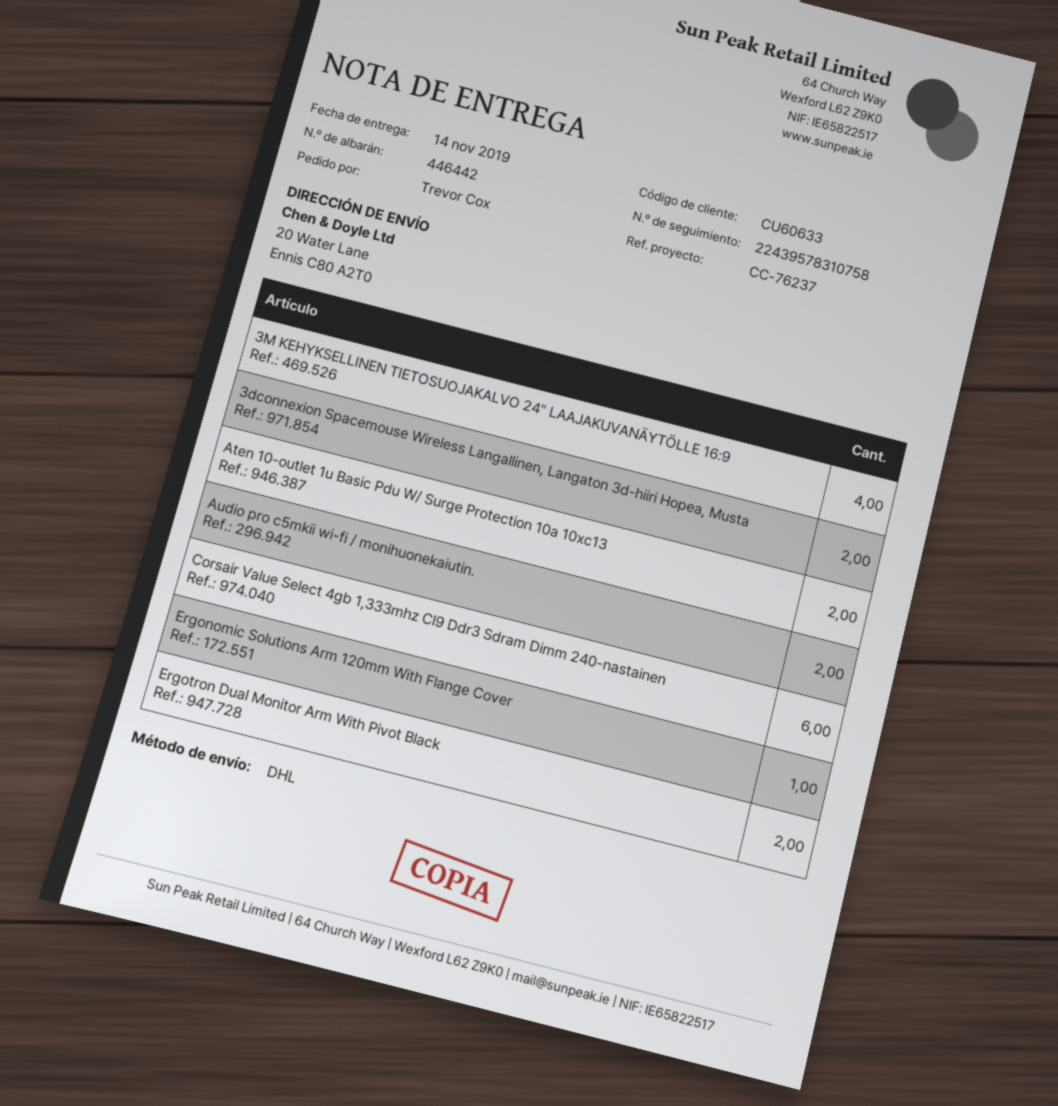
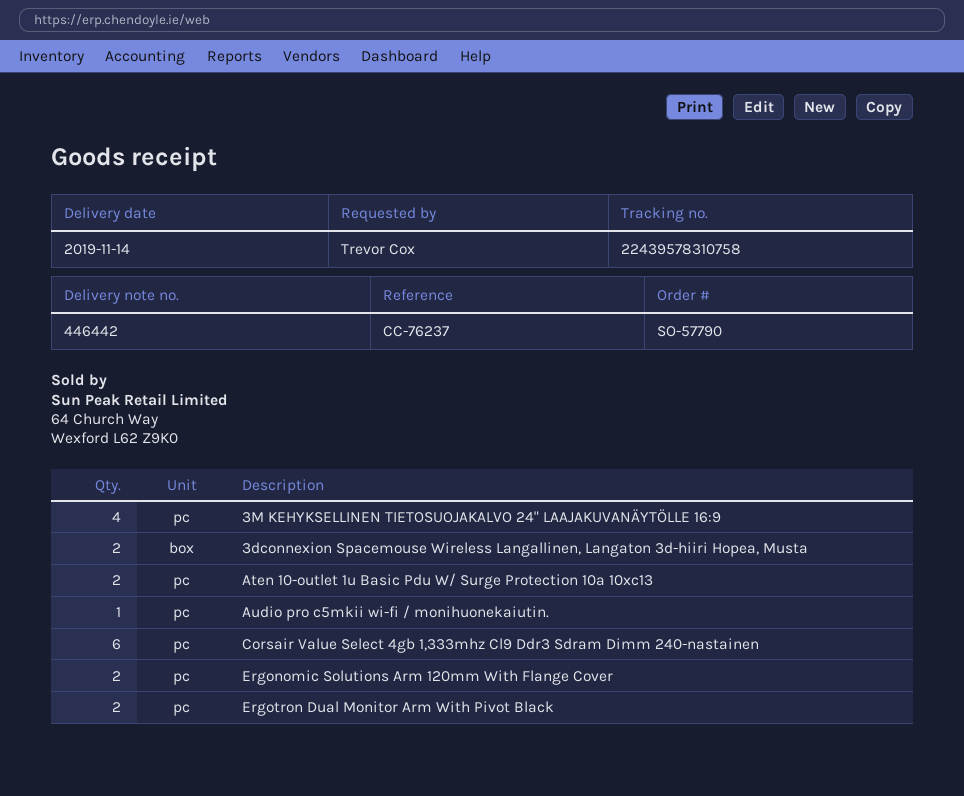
Audio pro c5mkii wi-fi / monihuonekaiutin.: 2 -> 1
Ergonomic Solutions Arm 120mm With Flange Cover: 1 -> 2

